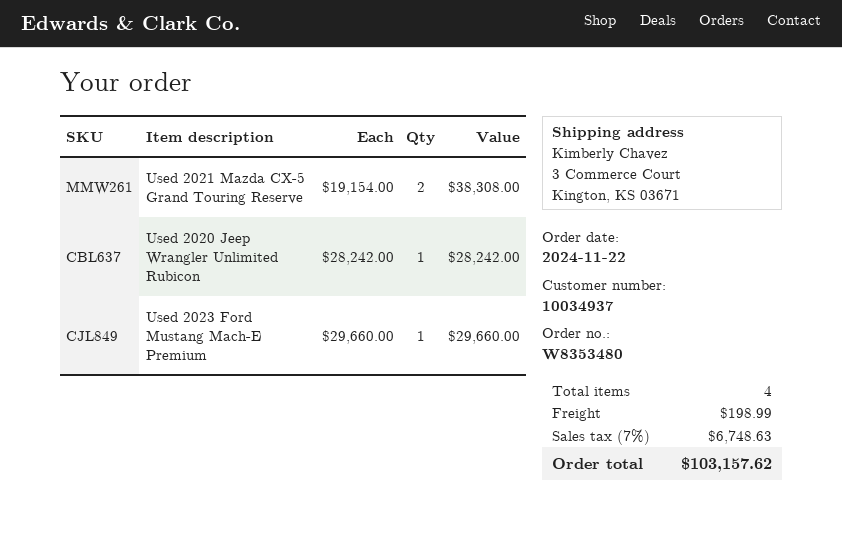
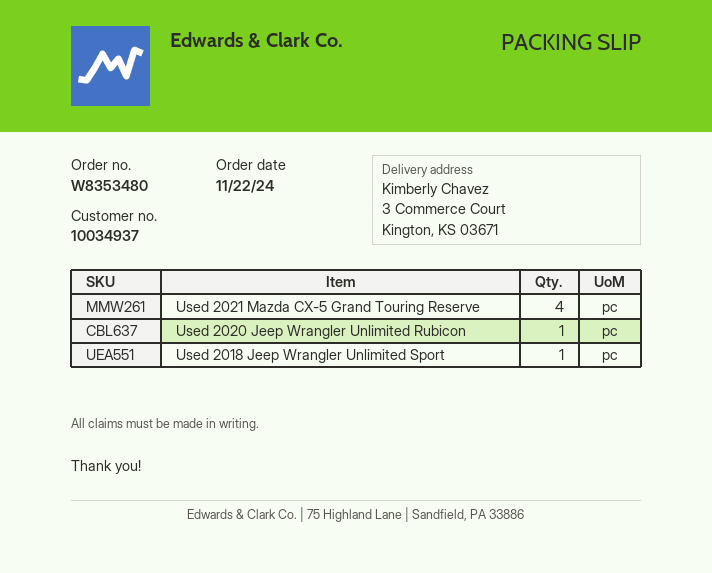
Used 2021 Mazda CX-5 Grand Touring Reserve: 2 -> 4
Used 2023 Ford Mustang Mach-E Premium: 1 -> none
Used 2018 Jeep Wrangler Unlimited Sport: none -> 1

